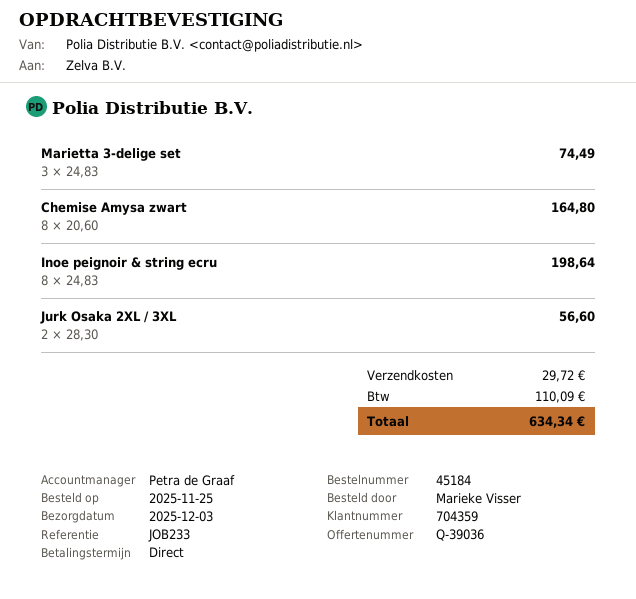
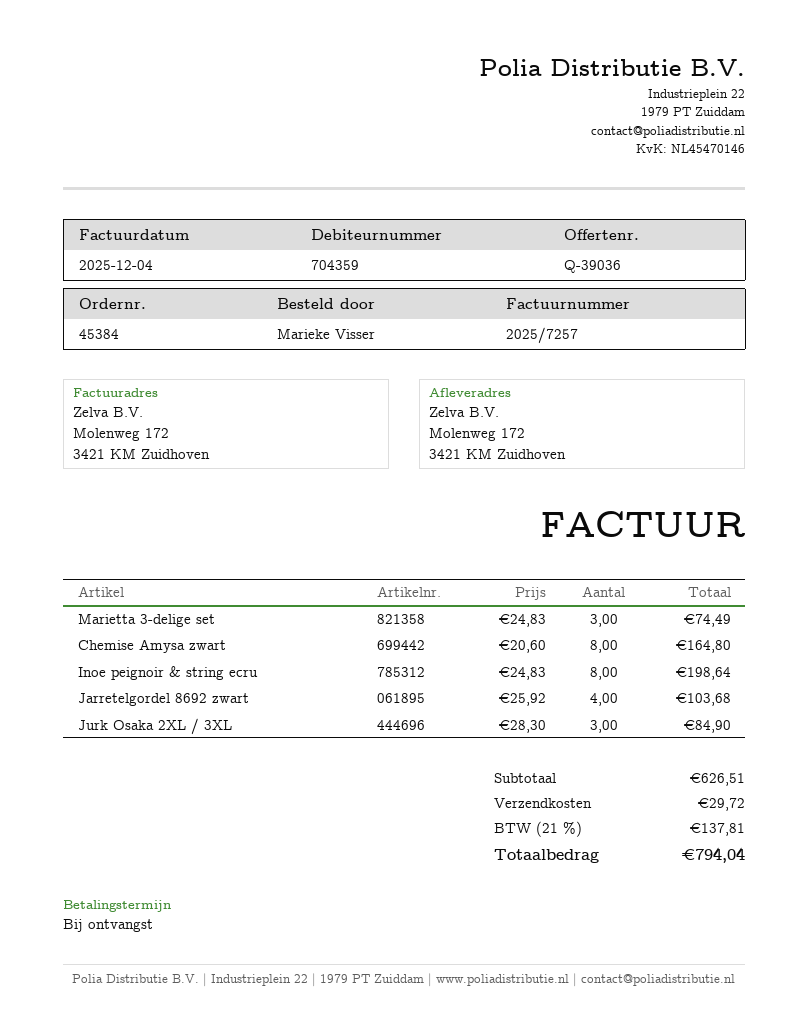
order number: 45184 -> 45384
Jurk Osaka 2XL / 3XL: 2 x 28.30 = 56.60 -> 3 x 28.30 = 84.90
Jarretelgordel 8692 zwart: none -> 4 x 25.92 = 103.68
tax: 110.09 -> 137.81
total: 634.34 -> 794.04

